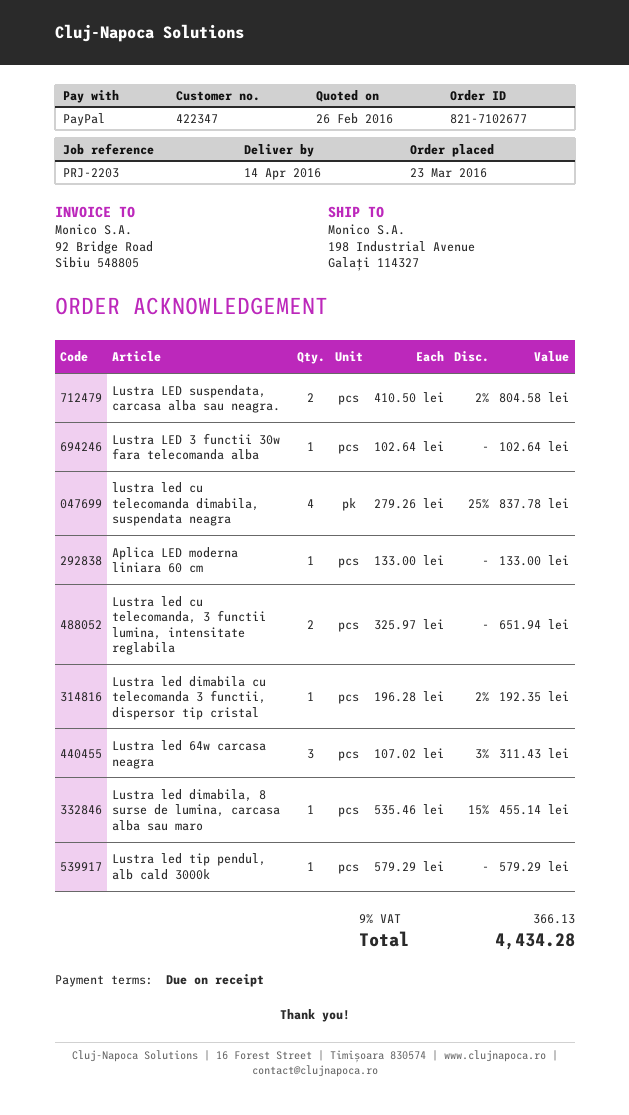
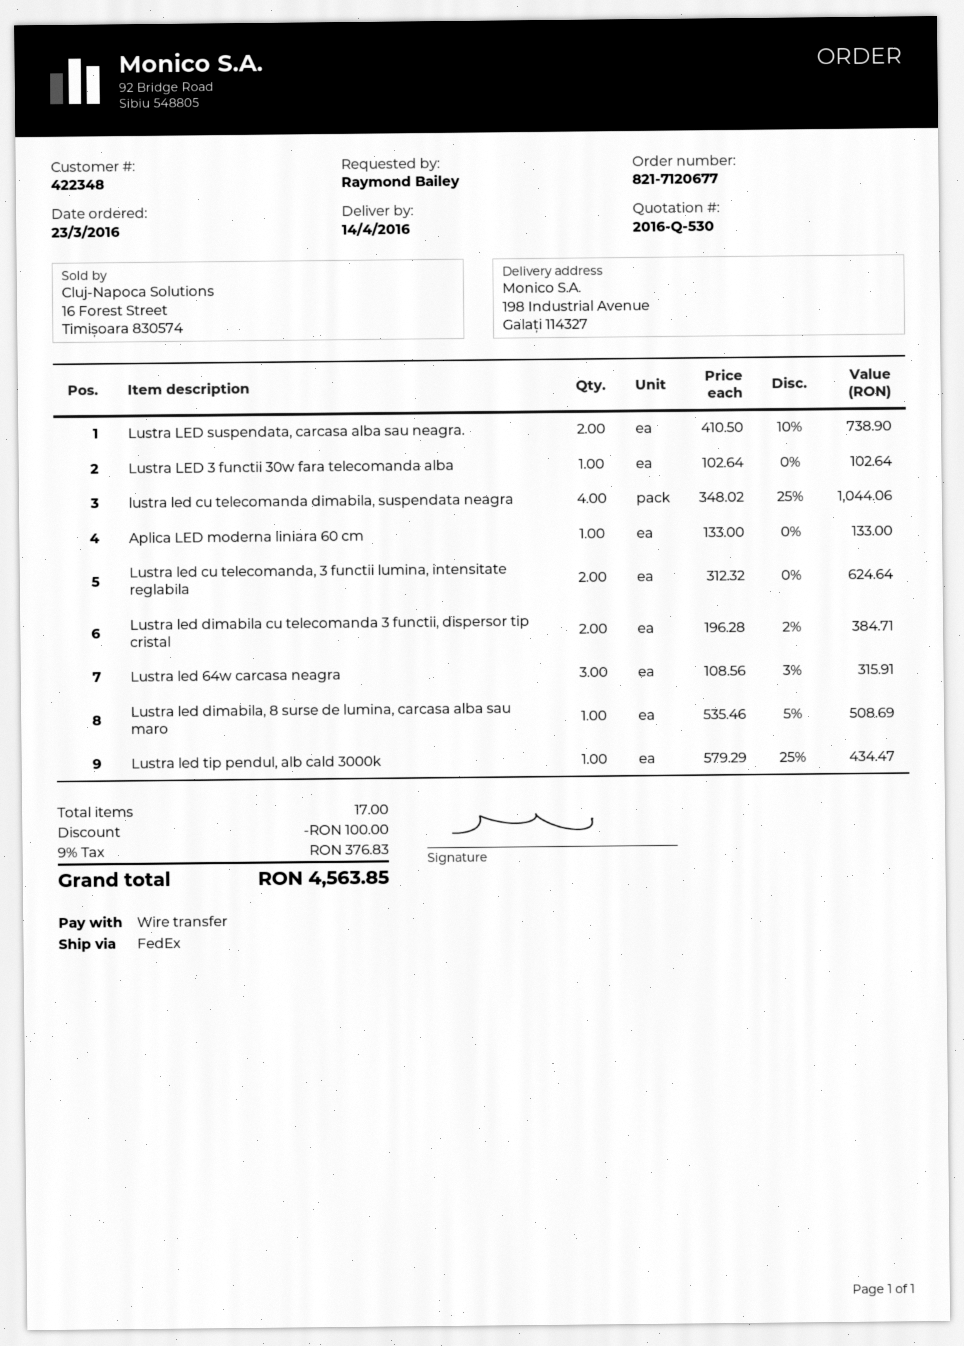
order number: 821-7102677 -> 821-7120677
customer number: 422347 -> 422348
payment method: PayPal -> bank transfer
Lustra LED suspendata, carcasa alba sau neagra.: 2 x 410.50 - 2% = 804.58 -> 2 x 410.50 - 10% = 738.90
lustra led cu telecomanda dimabila, suspendata neagra: 4 x 279.26 - 25% = 837.78 -> 4 x 348.02 - 25% = 1044.06
Lustra led cu telecomanda, 3 functii lumina, intensitate reglabila: 2 x 325.97 = 651.94 -> 2 x 312.32 = 624.64
Lustra led dimabila cu telecomanda 3 functii, dispersor tip cristal: 1 x 196.28 - 2% = 192.35 -> 2 x 196.28 - 2% = 384.71
Lustra led 64w carcasa neagra: 3 x 107.02 - 3% = 311.43 -> 3 x 108.56 - 3% = 315.91
Lustra led dimabila, 8 surse de lumina, carcasa alba sau maro: 1 x 535.46 - 15% = 455.14 -> 1 x 535.46 - 5% = 508.69
Lustra led tip pendul, alb cald 3000k: 1 x 579.29 = 579.29 -> 1 x 579.29 - 25% = 434.47
discount: none -> 100.00
tax: 9% = 366.13 -> 9% = 376.83
total: 4434.28 -> 4563.85

